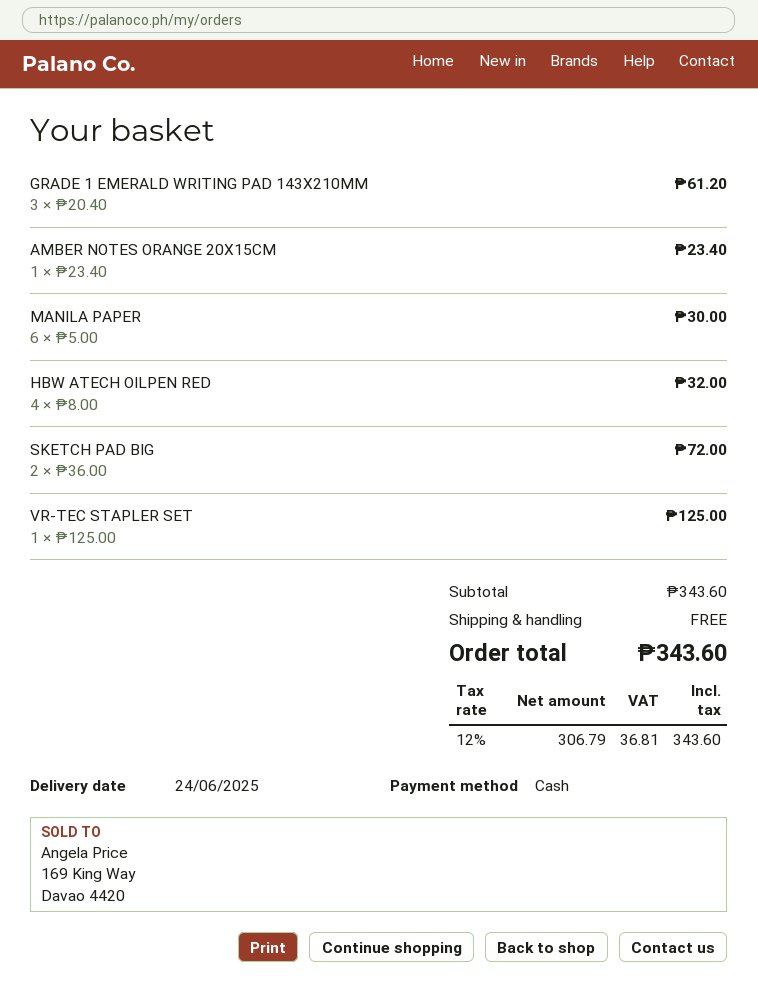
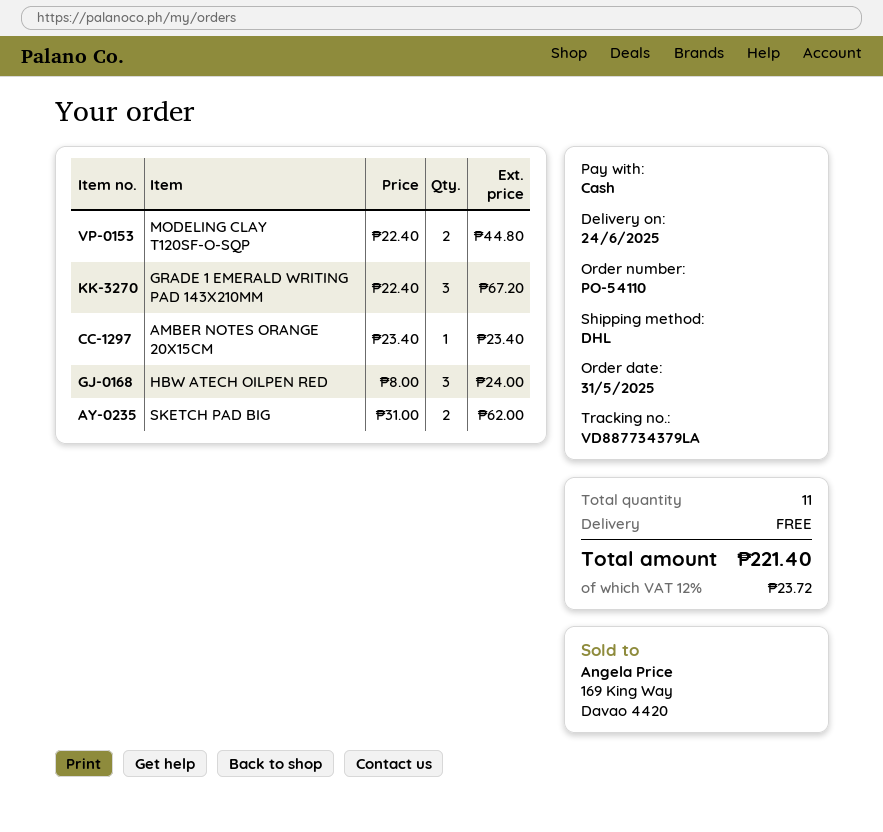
GRADE 1 EMERALD WRITING PAD 143X210MM: 3 x 20.40 = 61.20 -> 3 x 22.40 = 67.20
MANILA PAPER: 6 x 5.00 = 30.00 -> none
HBW ATECH OILPEN RED: 4 x 8.00 = 32.00 -> 3 x 8.00 = 24.00
SKETCH PAD BIG: 2 x 36.00 = 72.00 -> 2 x 31.00 = 62.00
VR-TEC STAPLER SET: 1 x 125.00 = 125.00 -> none
MODELING CLAY T120SF-O-SQP: none -> 2 x 22.40 = 44.80
tax: 12% = 36.81 -> 12% = 23.72
total: 343.60 -> 221.40

